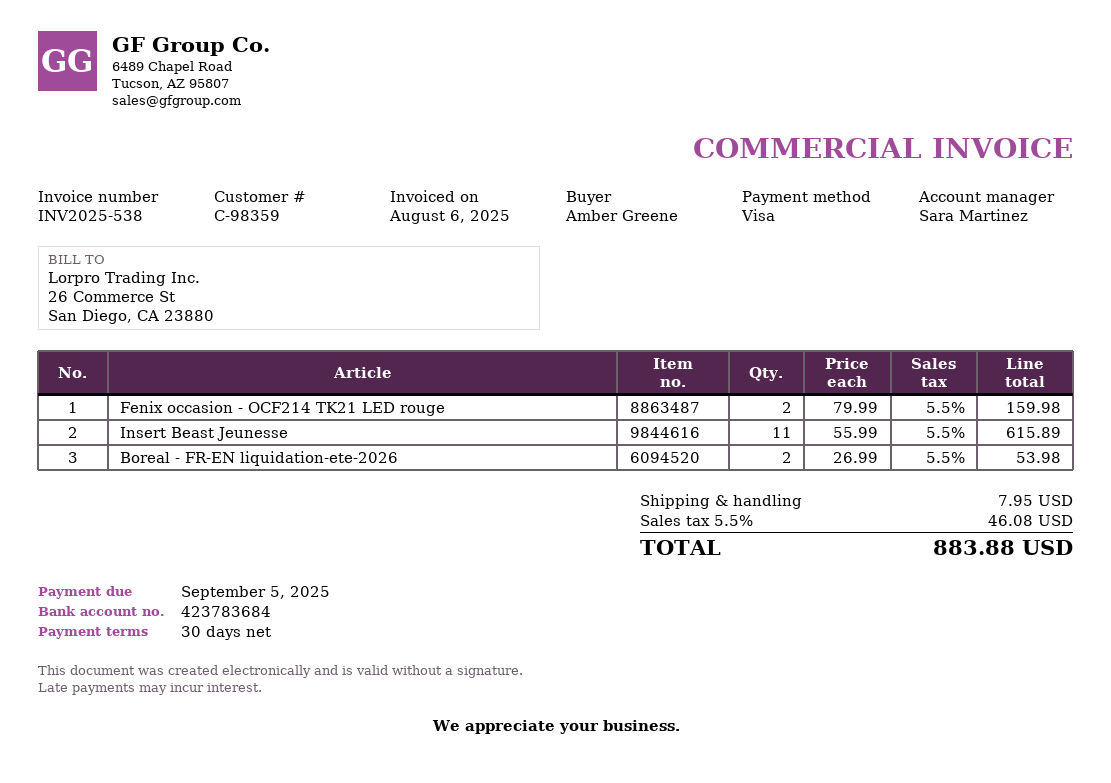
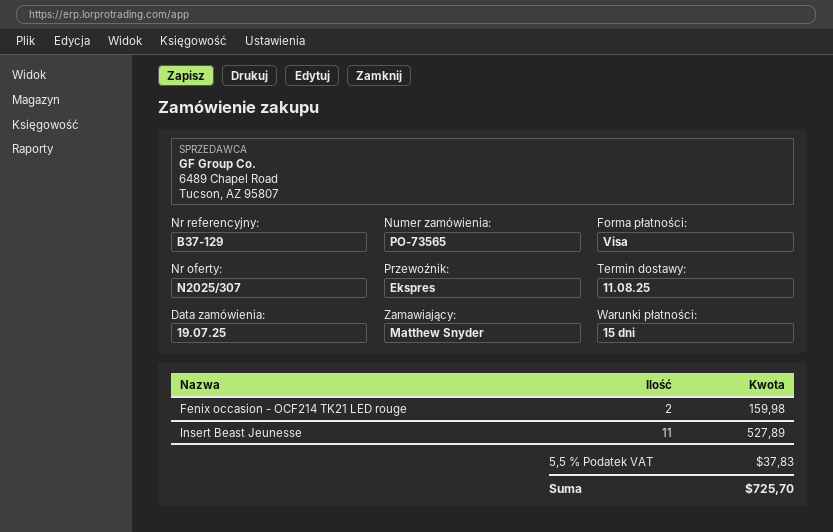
payment terms: 30 days -> 15 days
ordered by: Amber Greene -> Matthew Snyder
Insert Beast Jeunesse: 11 for 615.89 -> 11 for 527.89
Boreal - FR-EN liquidation-ete-2026: 2 for 53.98 -> none
shipping: 7.95 -> none
tax: 5.5% = 46.08 -> 5.5% = 37.83
total: 883.88 -> 725.70

